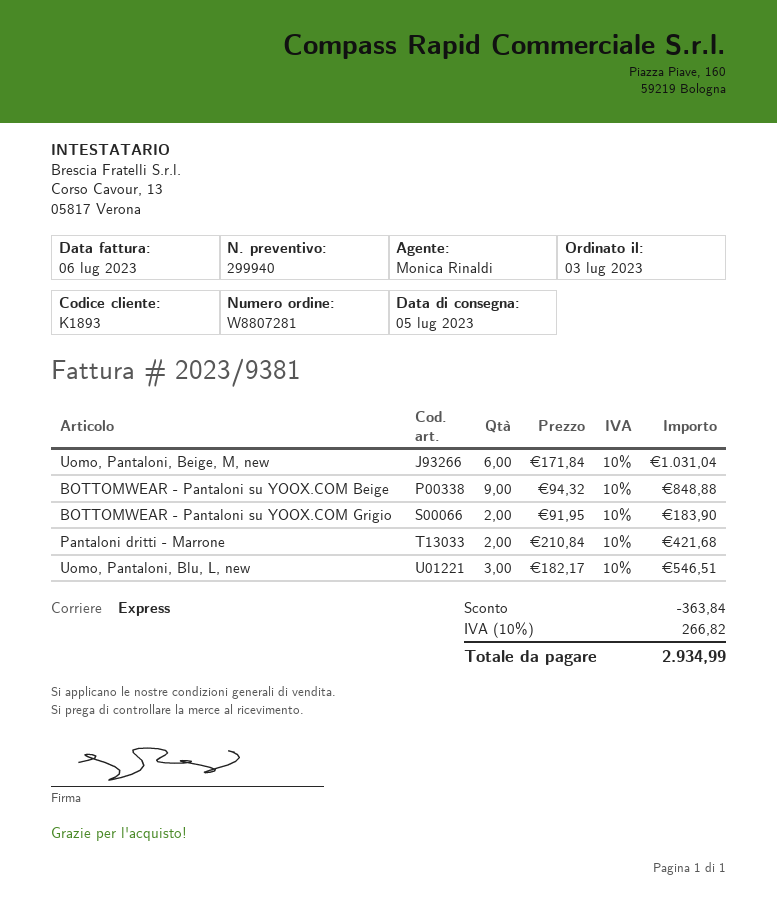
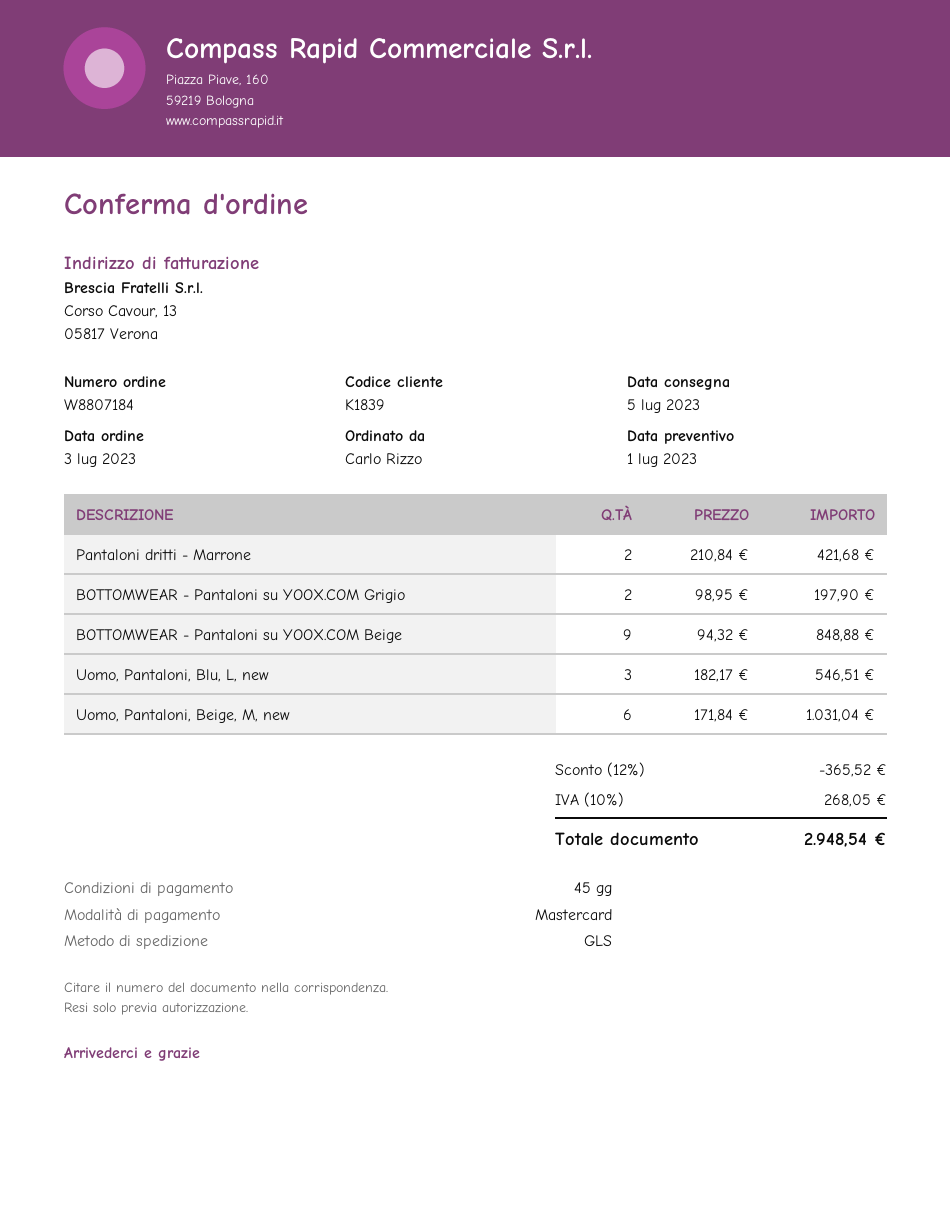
order number: W8807281 -> W8807184
customer number: K1893 -> K1839
shipping method: express -> GLS
BOTTOMWEAR - Pantaloni su YOOX.COM Grigio: 2 x 91.95 = 183.90 -> 2 x 98.95 = 197.90
discount: 363.84 -> 365.52
tax: 10% = 266.82 -> 10% = 268.05
total: 2934.99 -> 2948.54

